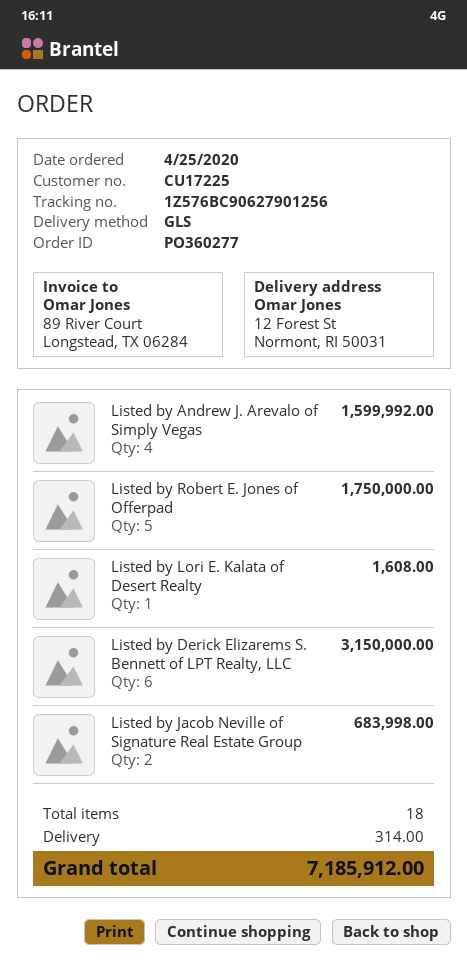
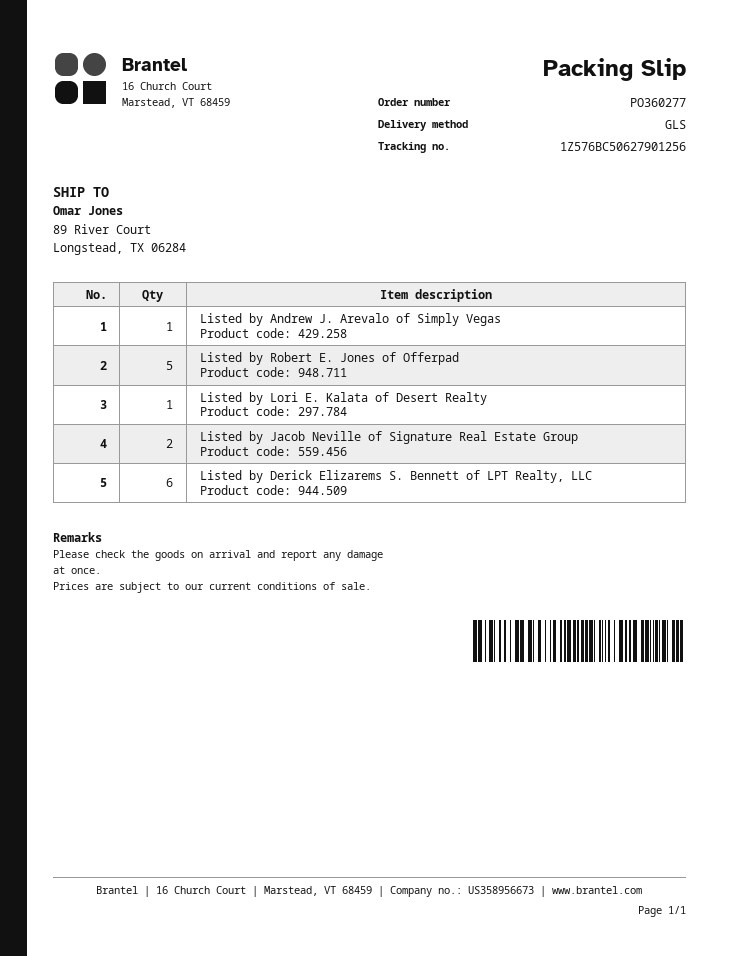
tracking number: 1Z576BC90627901256 -> 1Z576BC50627901256
ship to: 12 Forest St, Normont, RI 50031 -> 89 River Court, Longstead, TX 06284
Listed by Andrew J. Arevalo of Simply Vegas: 4 -> 1

